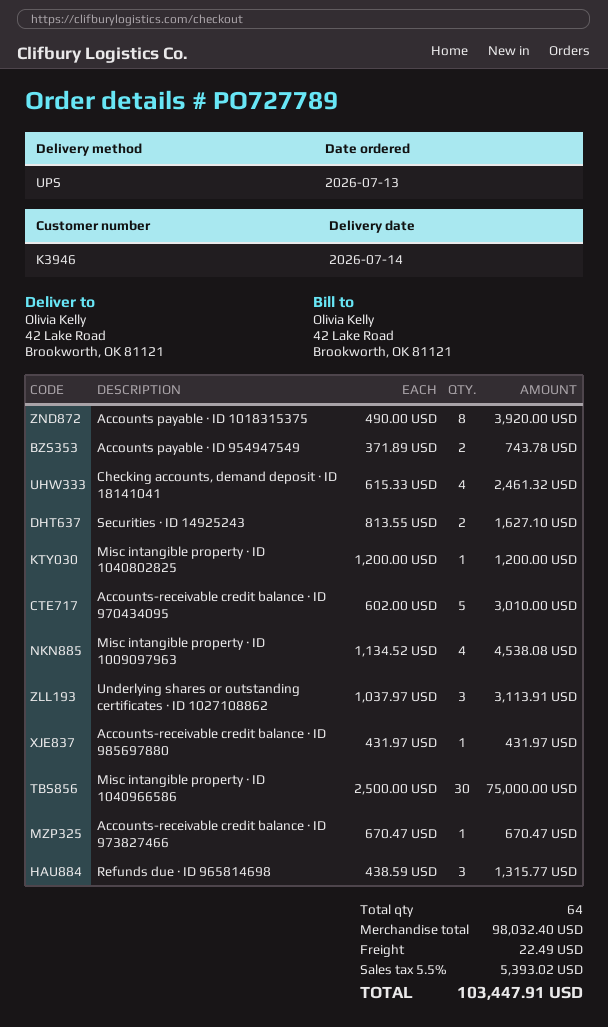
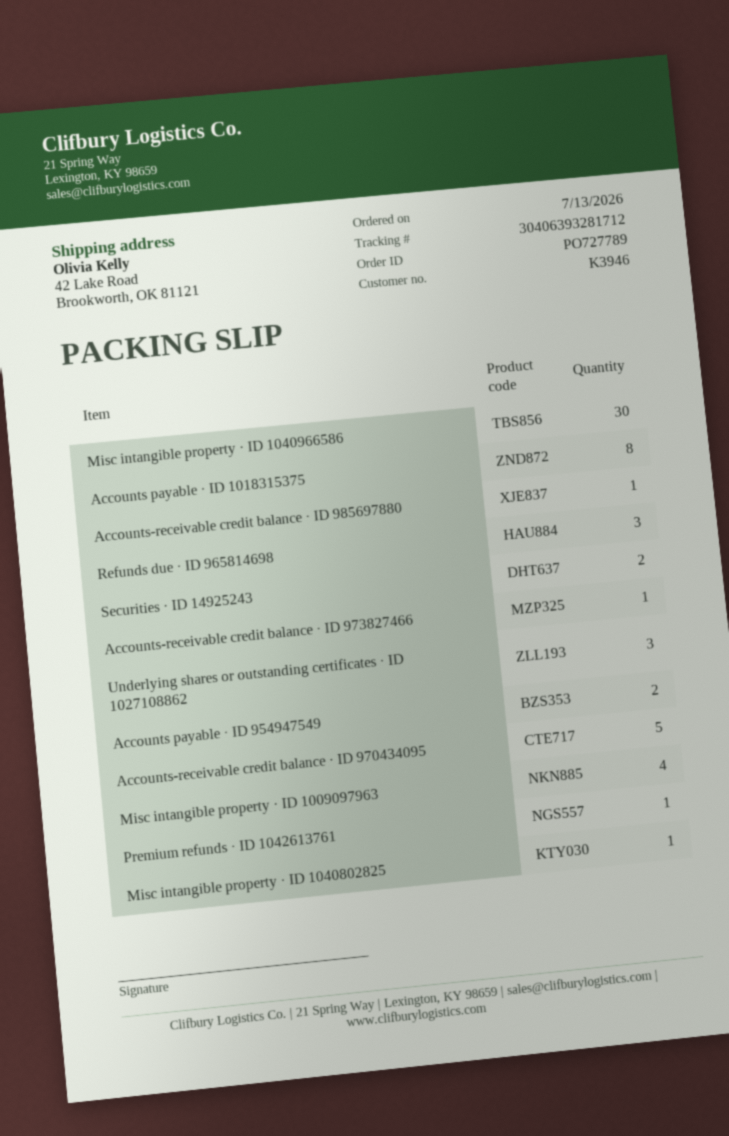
Checking accounts, demand deposit · ID 18141041: 4 -> none
Premium refunds · ID 1042613761: none -> 1

